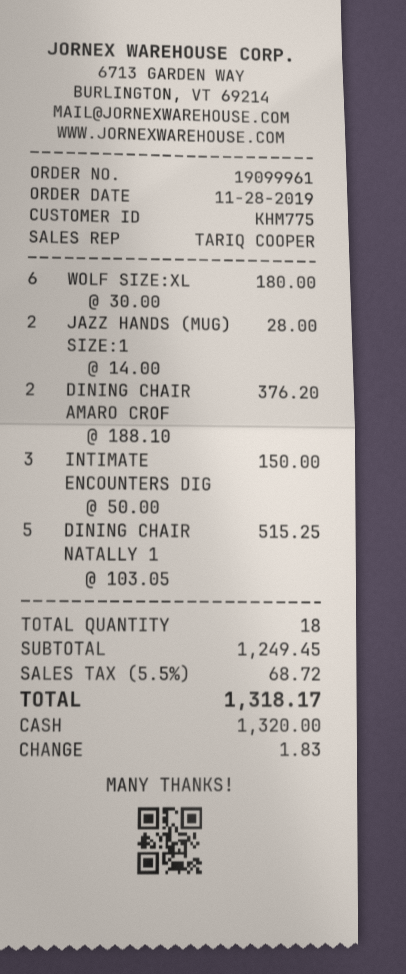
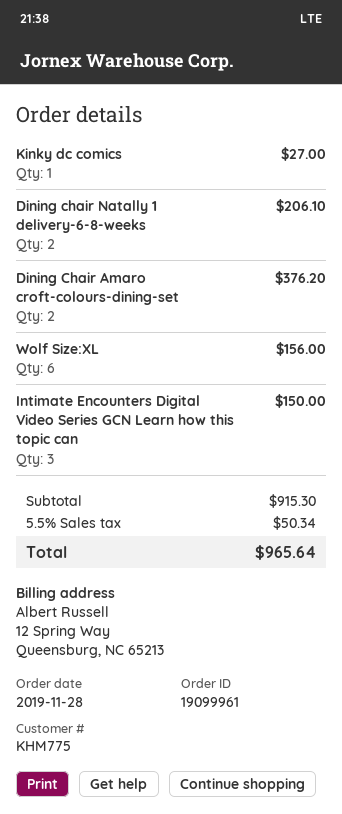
WOLF SIZE:XL: 6 for 180.00 -> 6 for 156.00
JAZZ HANDS (MUG) SIZE:1: 2 for 28.00 -> none
DINING CHAIR NATALLY 1: 5 for 515.25 -> 2 for 206.10
Kinky dc comics: none -> 1 for 27.00
subtotal: 1249.45 -> 915.30
tax: 5.5% = 68.72 -> 5.5% = 50.34
total: 1318.17 -> 965.64

